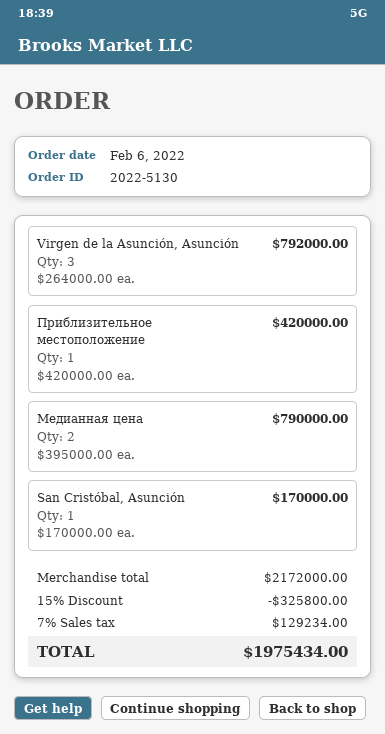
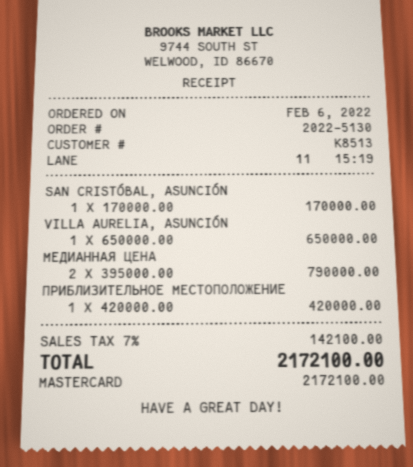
Virgen de la Asunción, Asunción: 3 x 264000.00 = 792000.00 -> none
VILLA AURELIA, ASUNCIÓN: none -> 1 x 650000.00 = 650000.00
discount: 15% = 325800.00 -> none
tax: 7% = 129234.00 -> 7% = 142100.00
total: 1975434.00 -> 2172100.00

